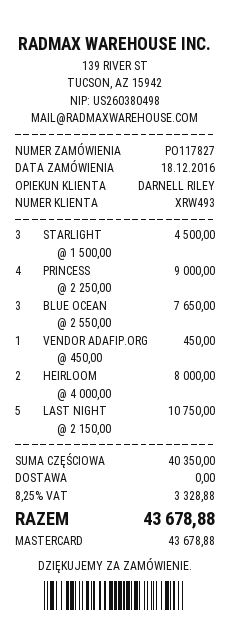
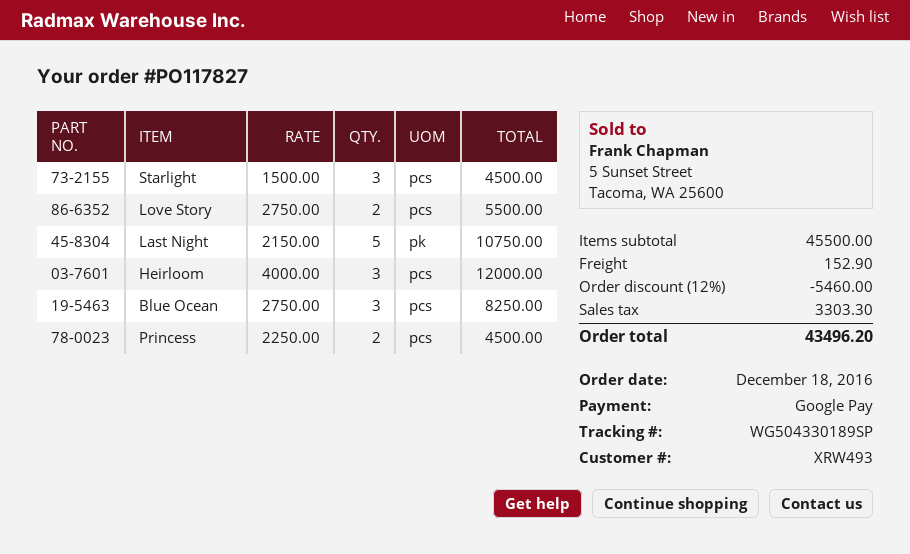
payment method: Mastercard -> Google Pay
PRINCESS: 4 x 2250.00 = 9000.00 -> 2 x 2250.00 = 4500.00
BLUE OCEAN: 3 x 2550.00 = 7650.00 -> 3 x 2750.00 = 8250.00
VENDOR ADAFIP.ORG: 1 x 450.00 = 450.00 -> none
HEIRLOOM: 2 x 4000.00 = 8000.00 -> 3 x 4000.00 = 12000.00
Love Story: none -> 2 x 2750.00 = 5500.00
subtotal: 40350.00 -> 45500.00
discount: none -> 12% = 5460.00
shipping: 0.00 -> 152.90
tax: 3328.88 -> 3303.30
total: 43678.88 -> 43496.20

